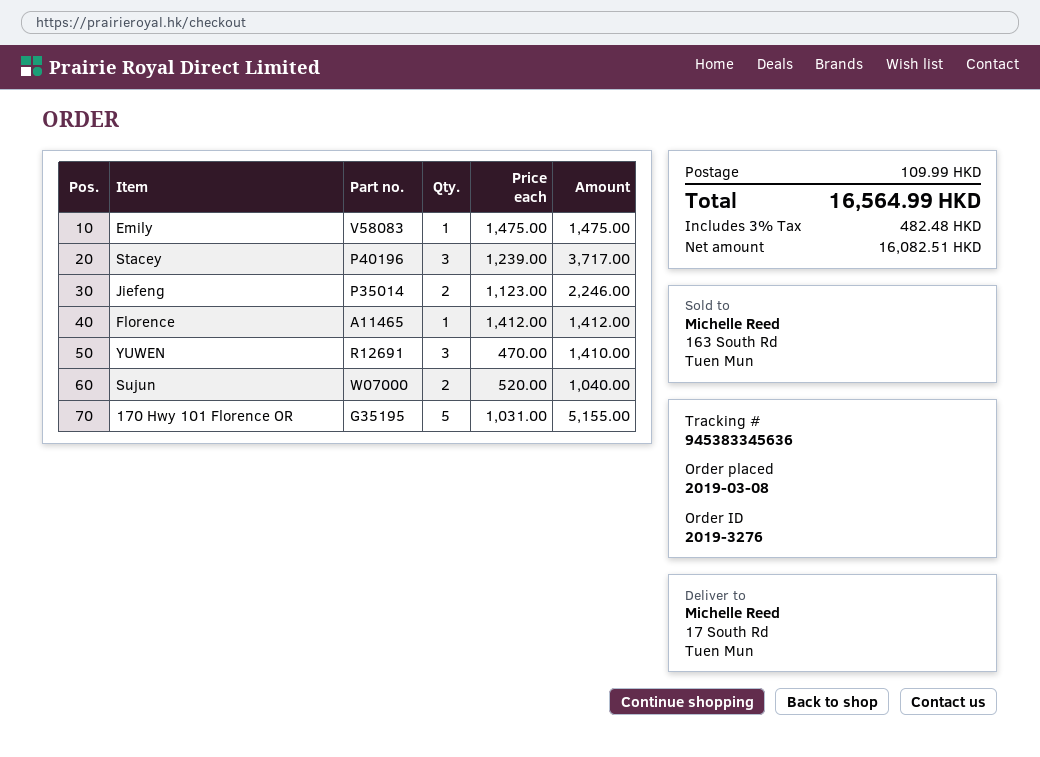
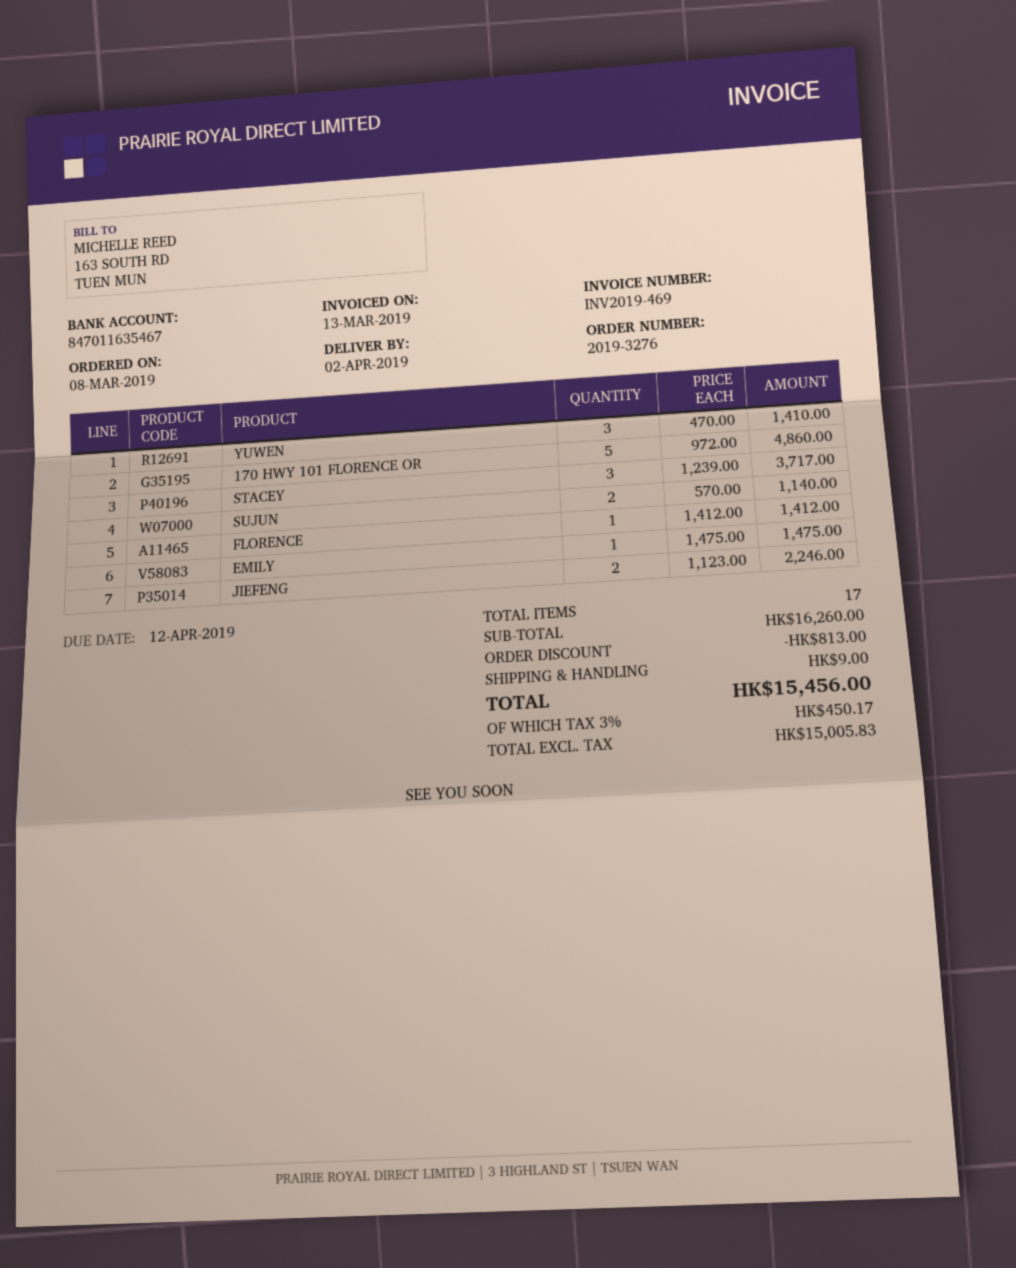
Sujun: 2 x 520.00 = 1040.00 -> 2 x 570.00 = 1140.00
170 Hwy 101 Florence OR: 5 x 1031.00 = 5155.00 -> 5 x 972.00 = 4860.00
discount: none -> 813.00
shipping: 109.99 -> 9.00
net: 16082.51 -> 15005.83
tax: 3% = 482.48 -> 3% = 450.17
total: 16564.99 -> 15456.00

